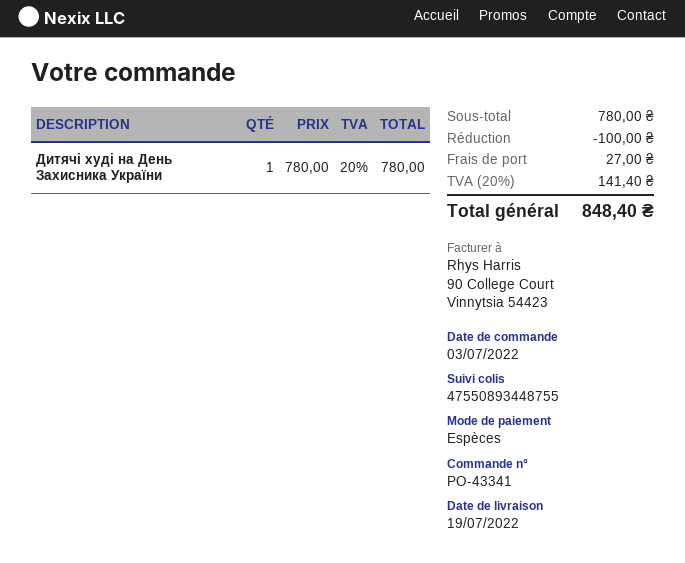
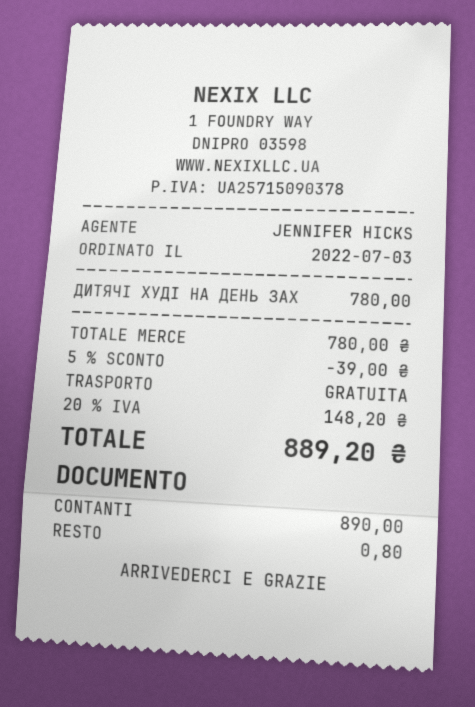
discount: 100.00 -> 39.00
shipping: 27.00 -> 0.00
tax: 20% = 141.40 -> 20% = 148.20
total: 848.40 -> 889.20

